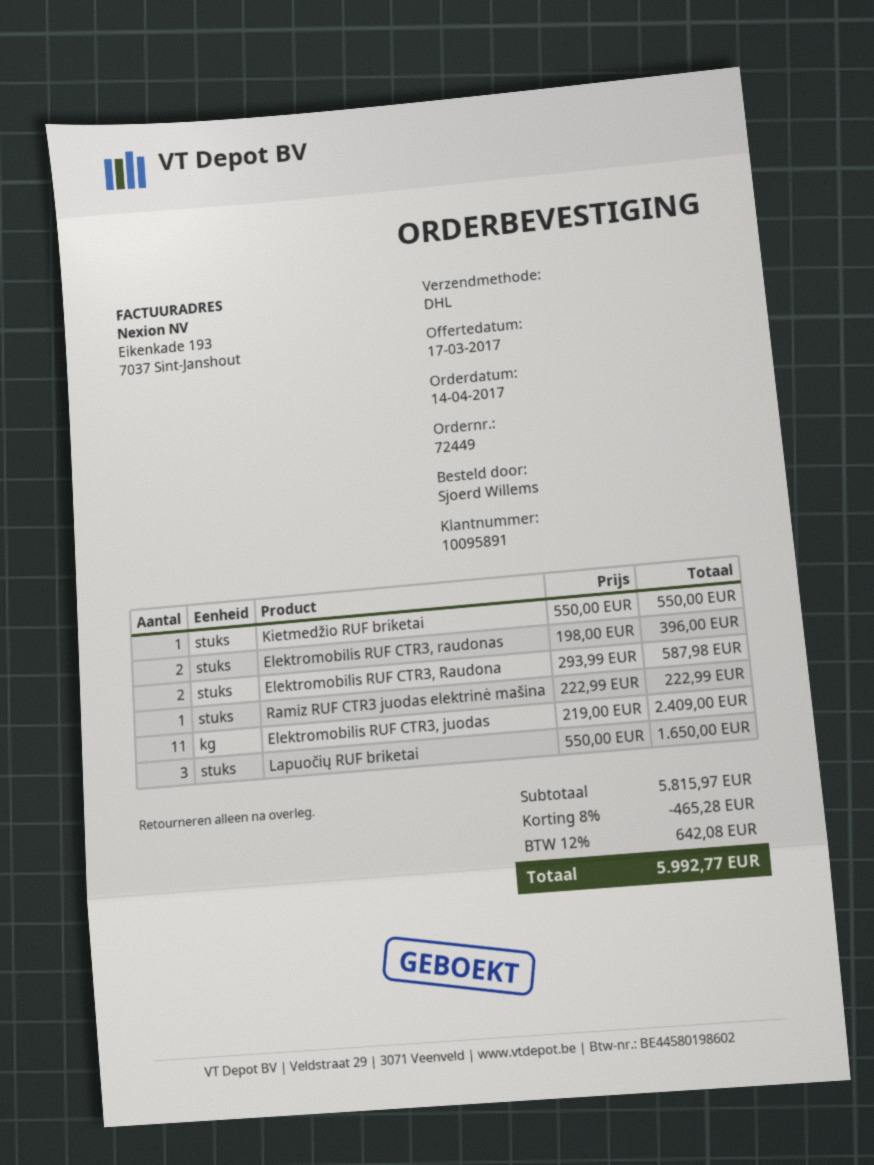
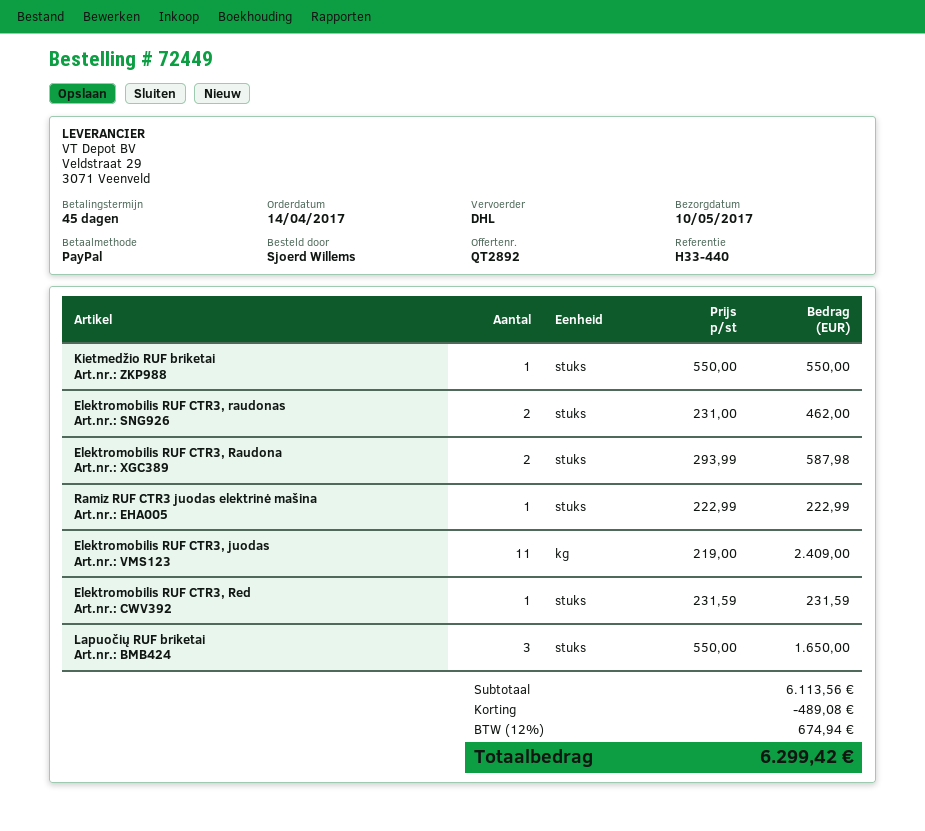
Elektromobilis RUF CTR3, raudonas: 2 x 198.00 = 396.00 -> 2 x 231.00 = 462.00
Elektromobilis RUF CTR3, Red: none -> 1 x 231.59 = 231.59
subtotal: 5815.97 -> 6113.56
discount: 465.28 -> 489.08
tax: 12% = 642.08 -> 12% = 674.94
total: 5992.77 -> 6299.42

